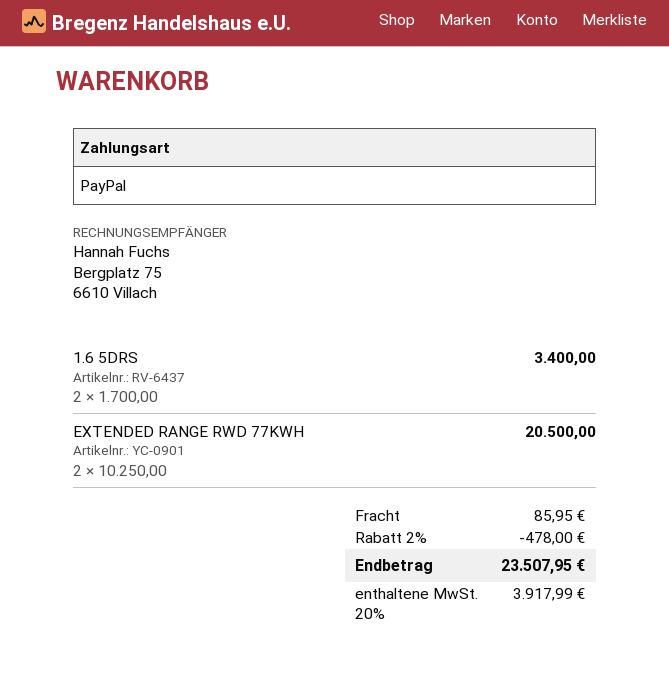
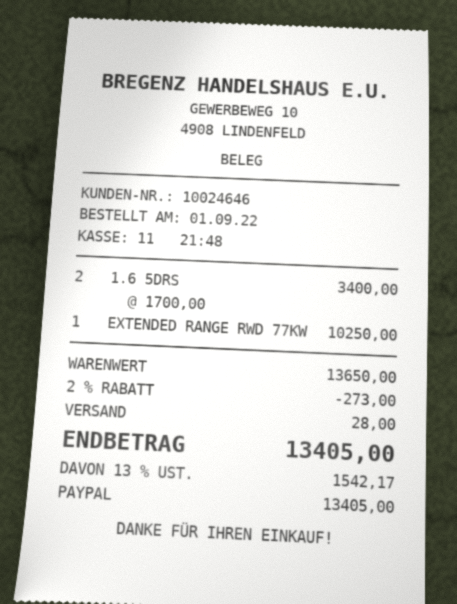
EXTENDED RANGE RWD 77KWH: 2 x 10250.00 = 20500.00 -> 1 x 10250.00 = 10250.00
discount: 2% = 478.00 -> 2% = 273.00
shipping: 85.95 -> 28.00
tax: 20% = 3917.99 -> 13% = 1542.17
total: 23507.95 -> 13405.00

